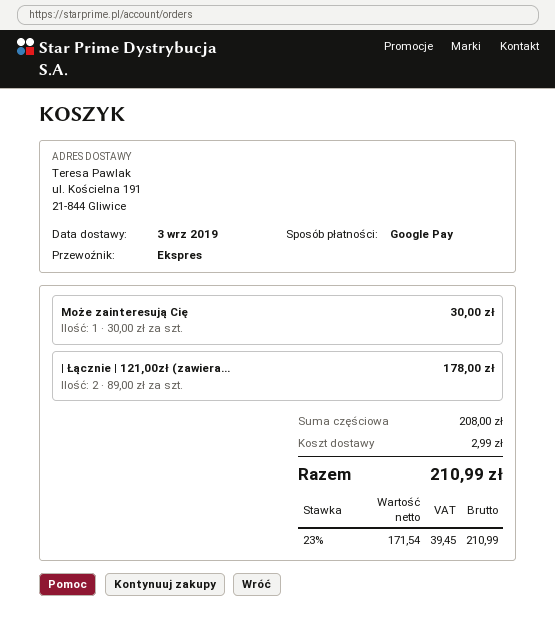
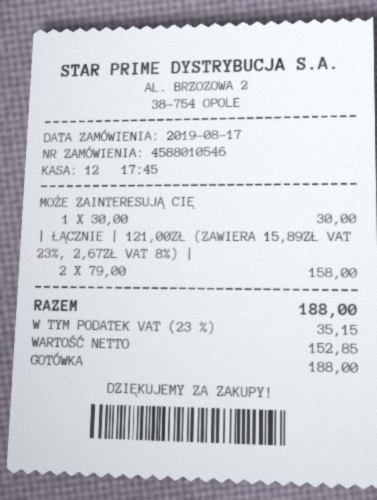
payment method: Google Pay -> cash
| Łącznie | 121,00zł (zawiera...: 2 x 89.00 = 178.00 -> 2 x 79.00 = 158.00
shipping: 2.99 -> none
net: 171.54 -> 152.85
tax: 23% = 39.45 -> 23% = 35.15
total: 210.99 -> 188.00

